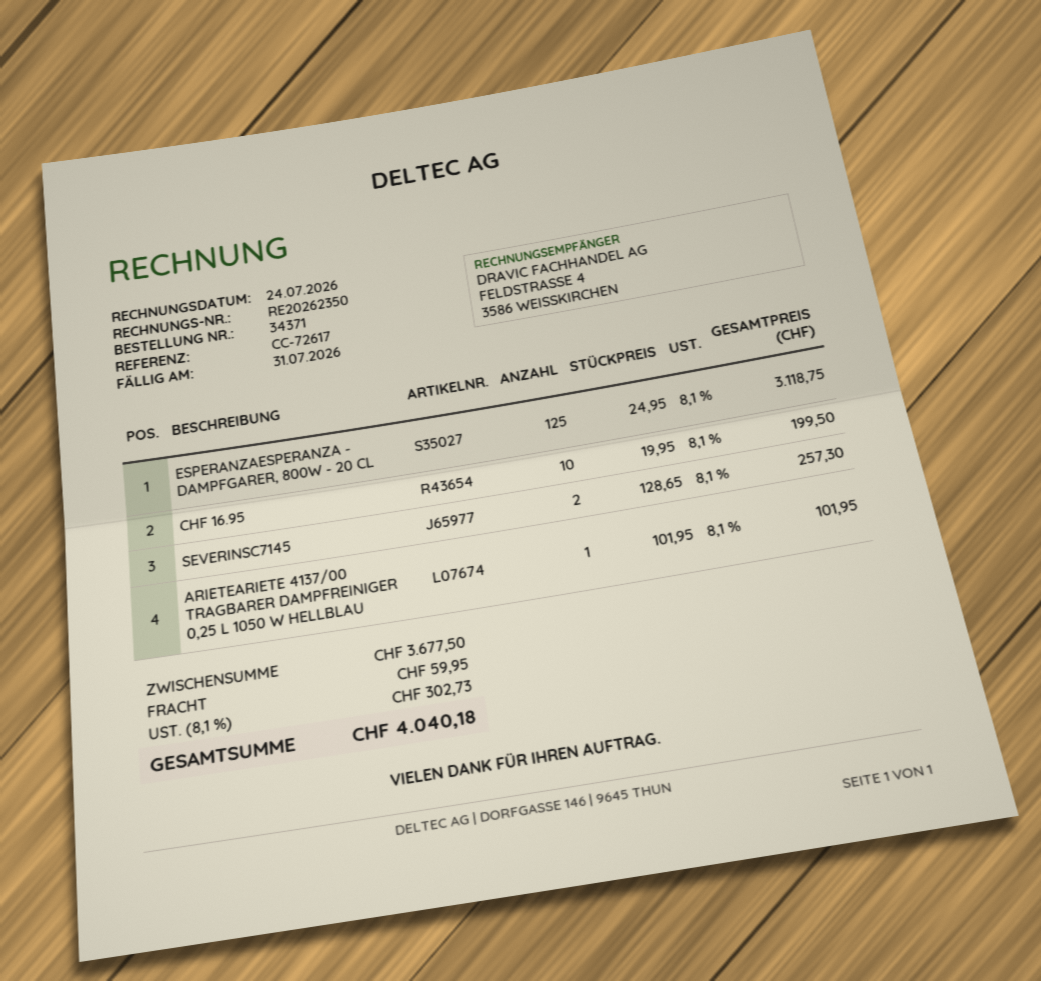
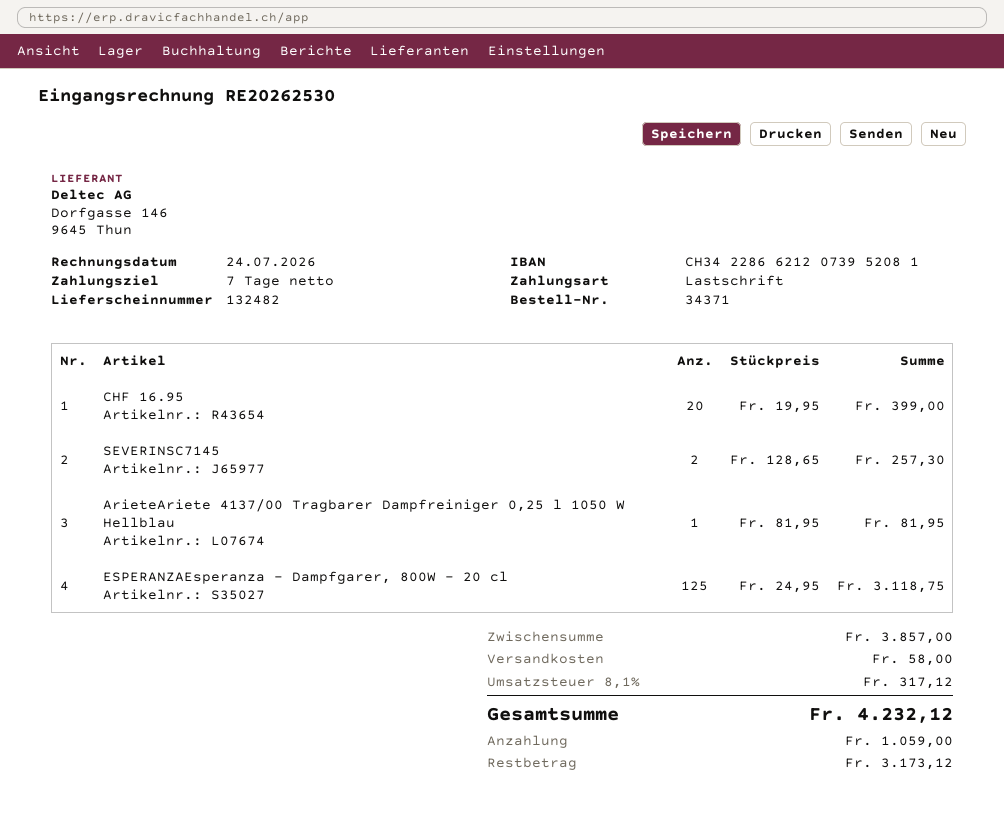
invoice number: RE20262350 -> RE20262530
CHF 16.95: 10 x 19.95 = 199.50 -> 20 x 19.95 = 399.00
ARIETEARIETE 4137/00 TRAGBARER DAMPFREINIGER 0,25 L 1050 W HELLBLAU: 1 x 101.95 = 101.95 -> 1 x 81.95 = 81.95
subtotal: 3677.50 -> 3857.00
shipping: 59.95 -> 58.00
tax: 8.1% = 302.73 -> 8.1% = 317.12
total: 4040.18 -> 4232.12

